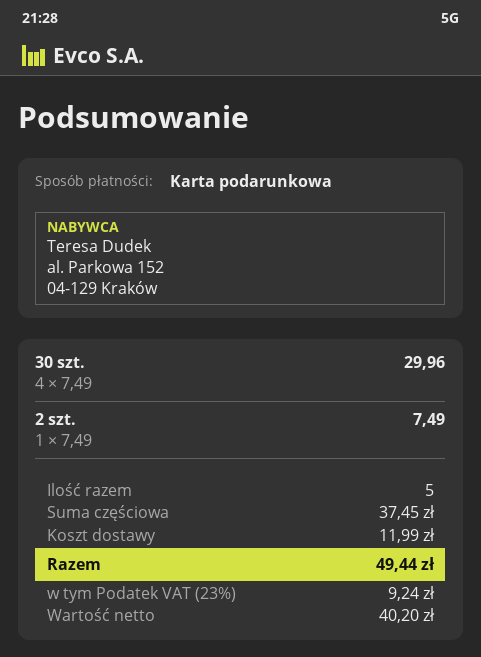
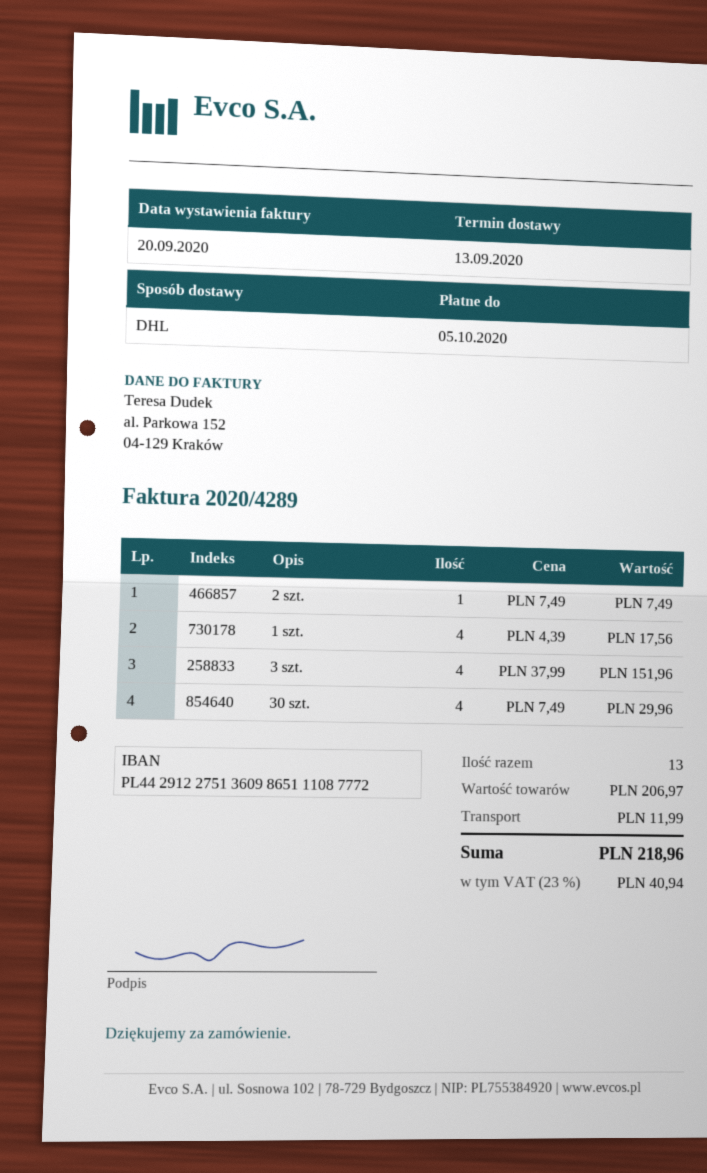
1 szt.: none -> 4 x 4.39 = 17.56
3 szt.: none -> 4 x 37.99 = 151.96
total quantity: 5 -> 13
subtotal: 37.45 -> 206.97
tax: 23% = 9.24 -> 23% = 40.94
total: 49.44 -> 218.96

